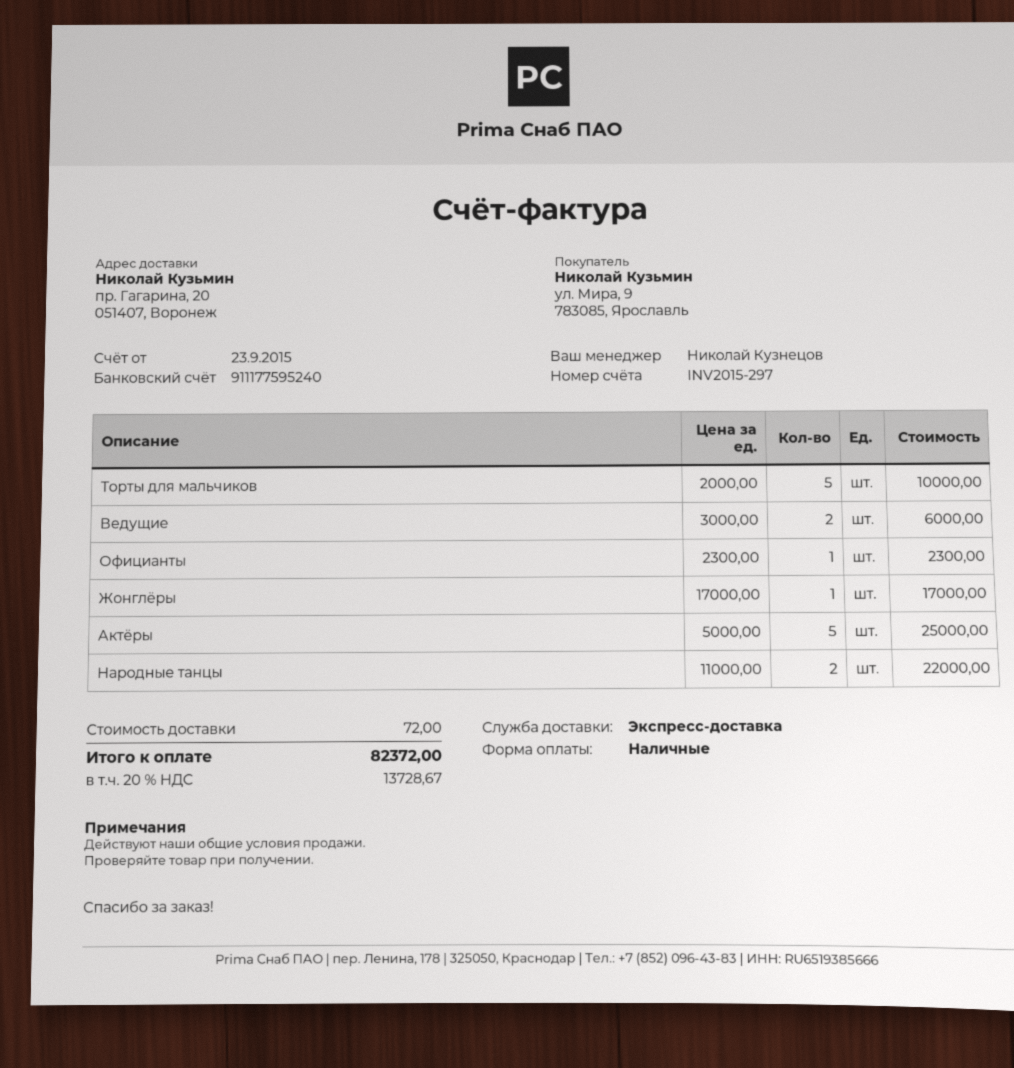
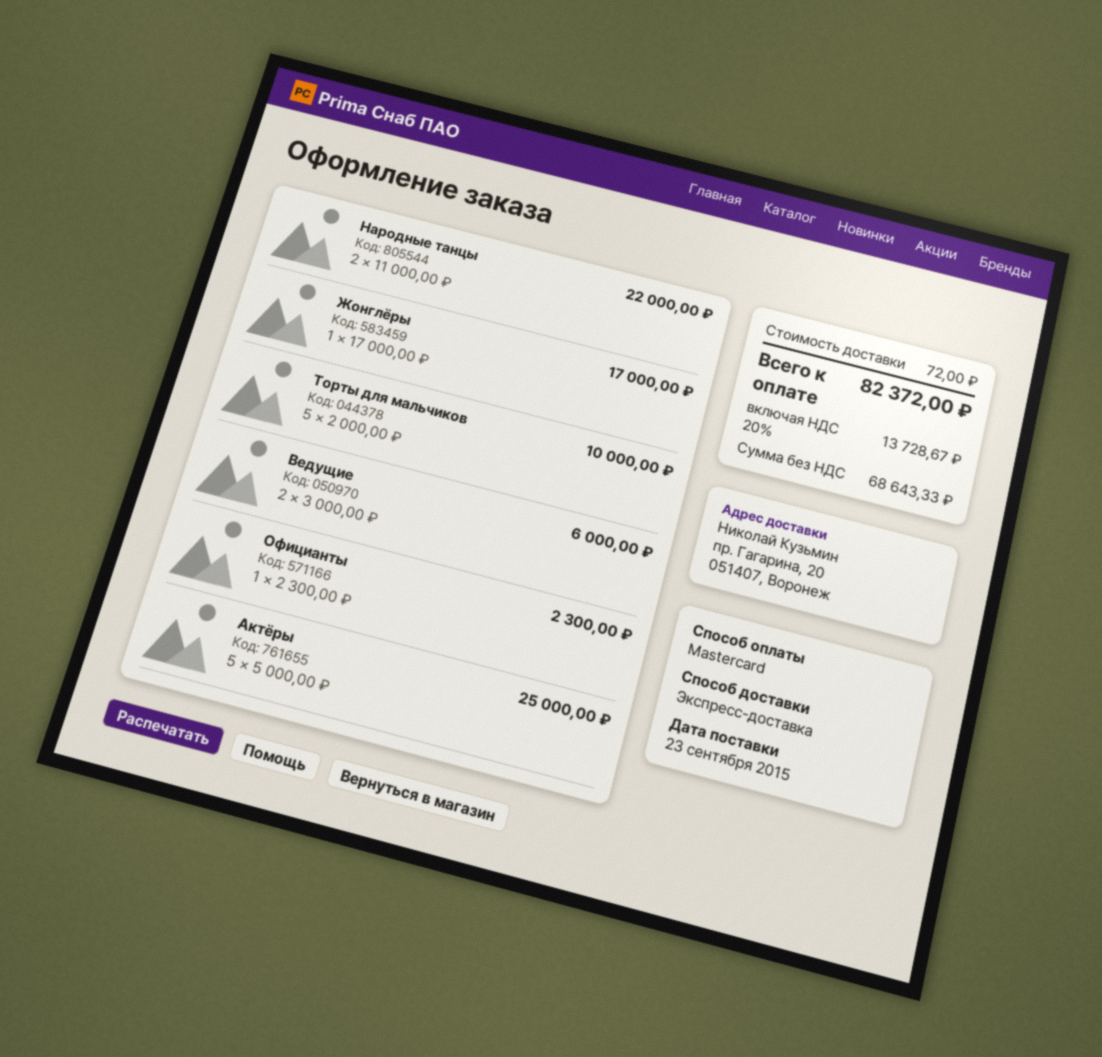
payment method: cash -> Mastercard

